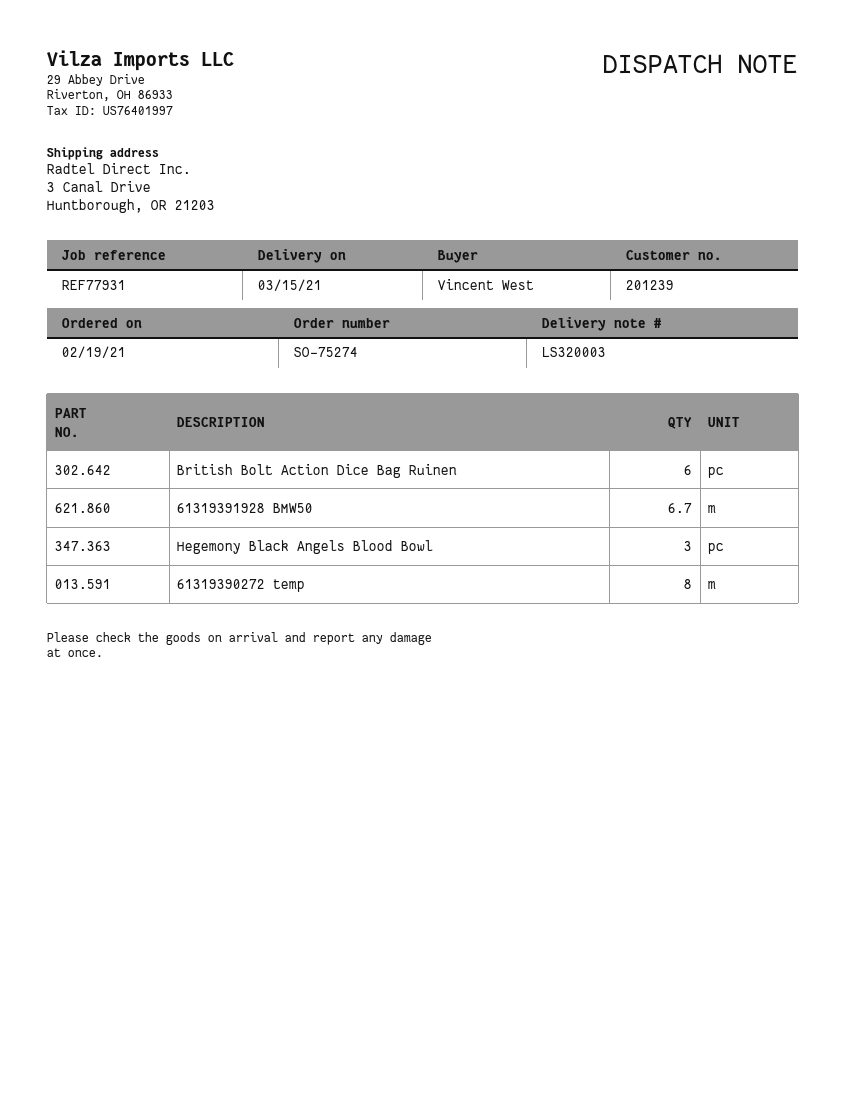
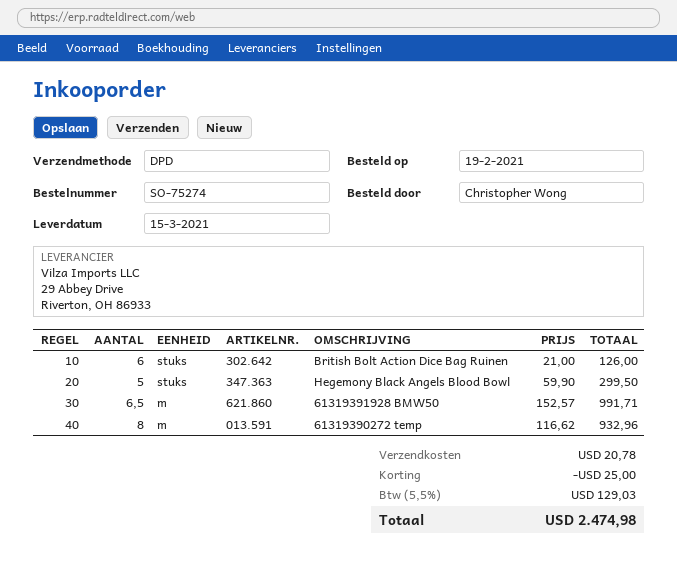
ordered by: Vincent West -> Christopher Wong
61319391928 BMW50: 6.7 -> 6.5
Hegemony Black Angels Blood Bowl: 3 -> 5

